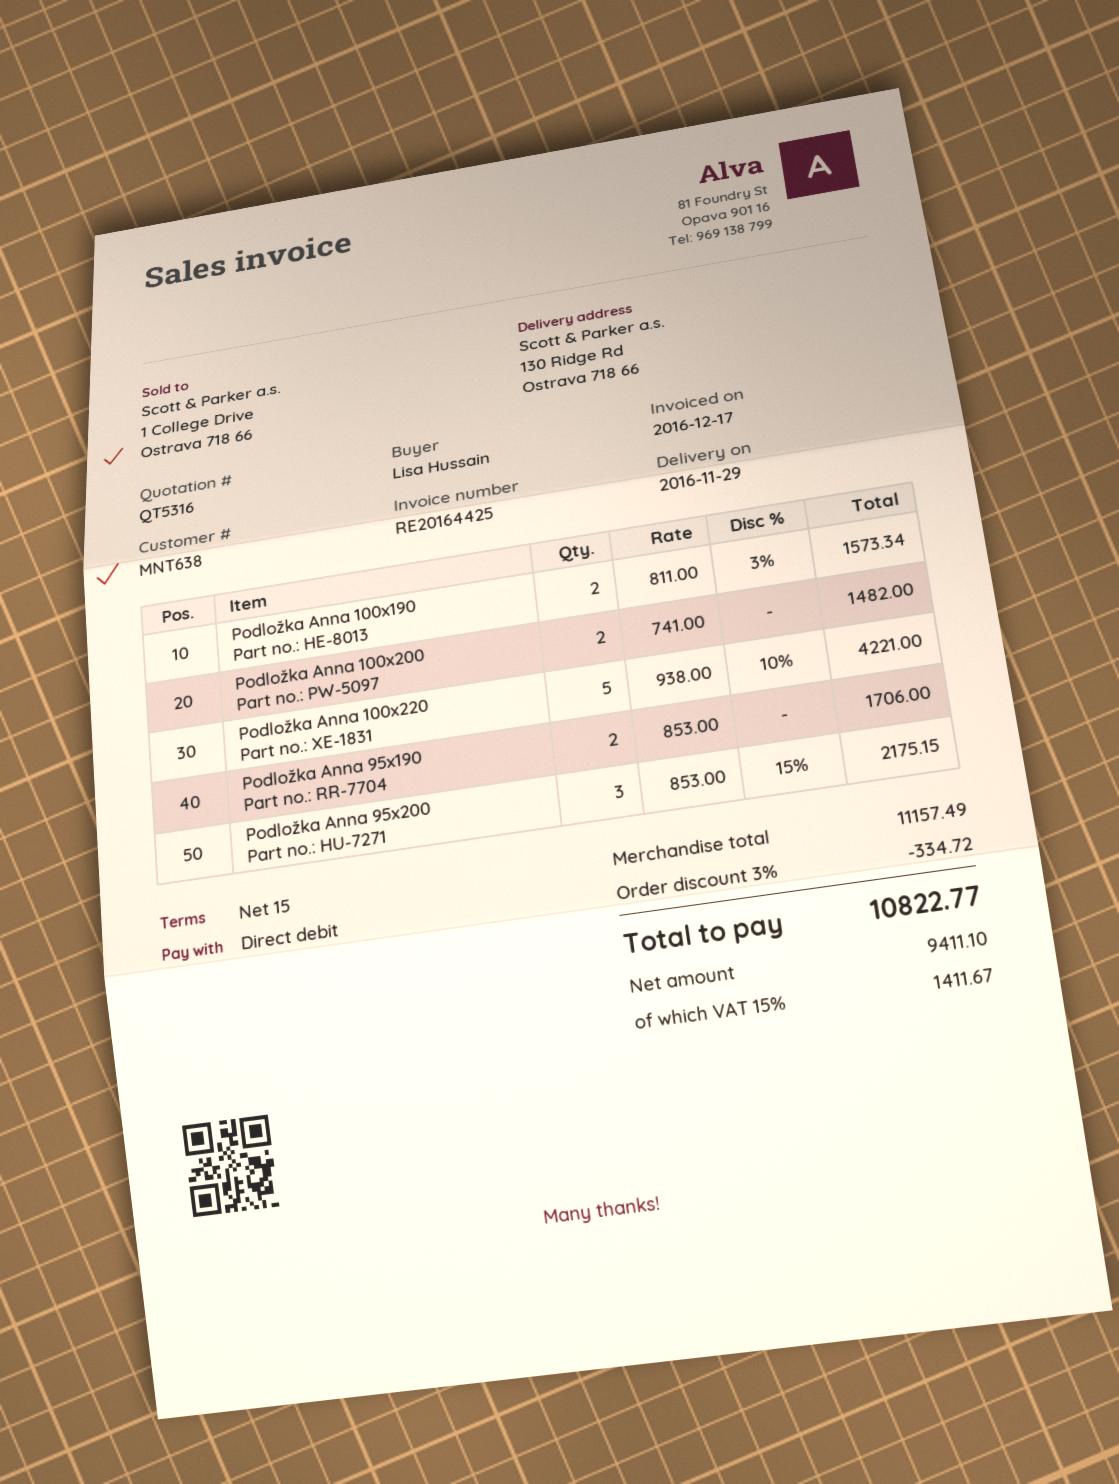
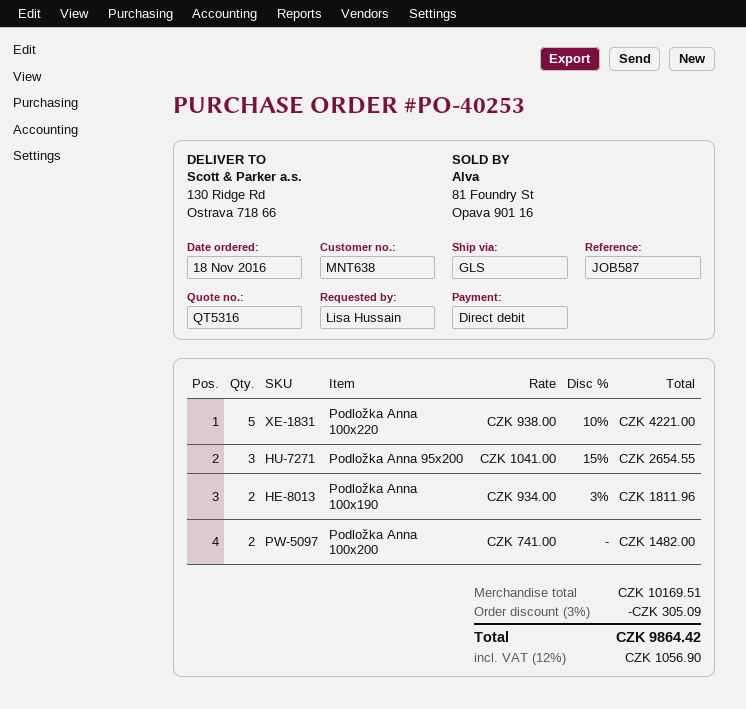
Podložka Anna 100x190: 2 x 811.00 - 3% = 1573.34 -> 2 x 934.00 - 3% = 1811.96
Podložka Anna 95x190: 2 x 853.00 = 1706.00 -> none
Podložka Anna 95x200: 3 x 853.00 - 15% = 2175.15 -> 3 x 1041.00 - 15% = 2654.55
subtotal: 11157.49 -> 10169.51
discount: 3% = 334.72 -> 3% = 305.09
tax: 15% = 1411.67 -> 12% = 1056.90
total: 10822.77 -> 9864.42

